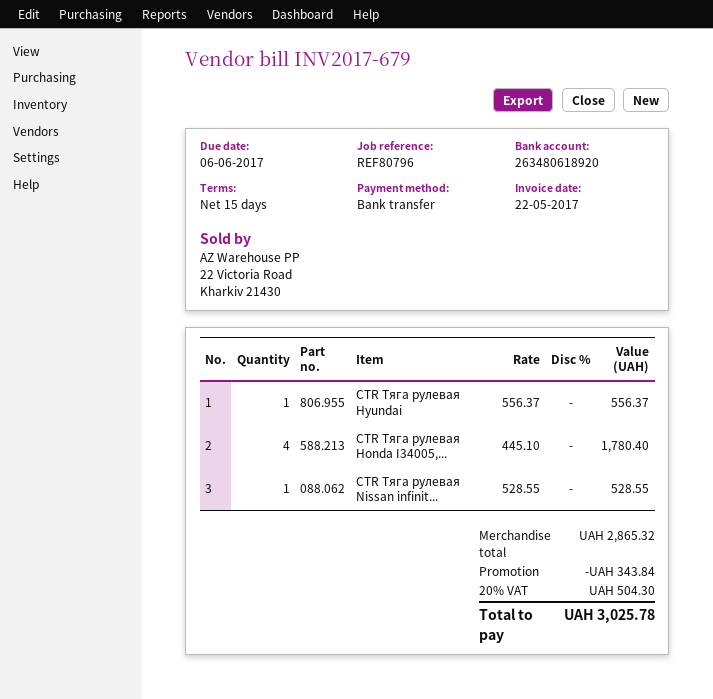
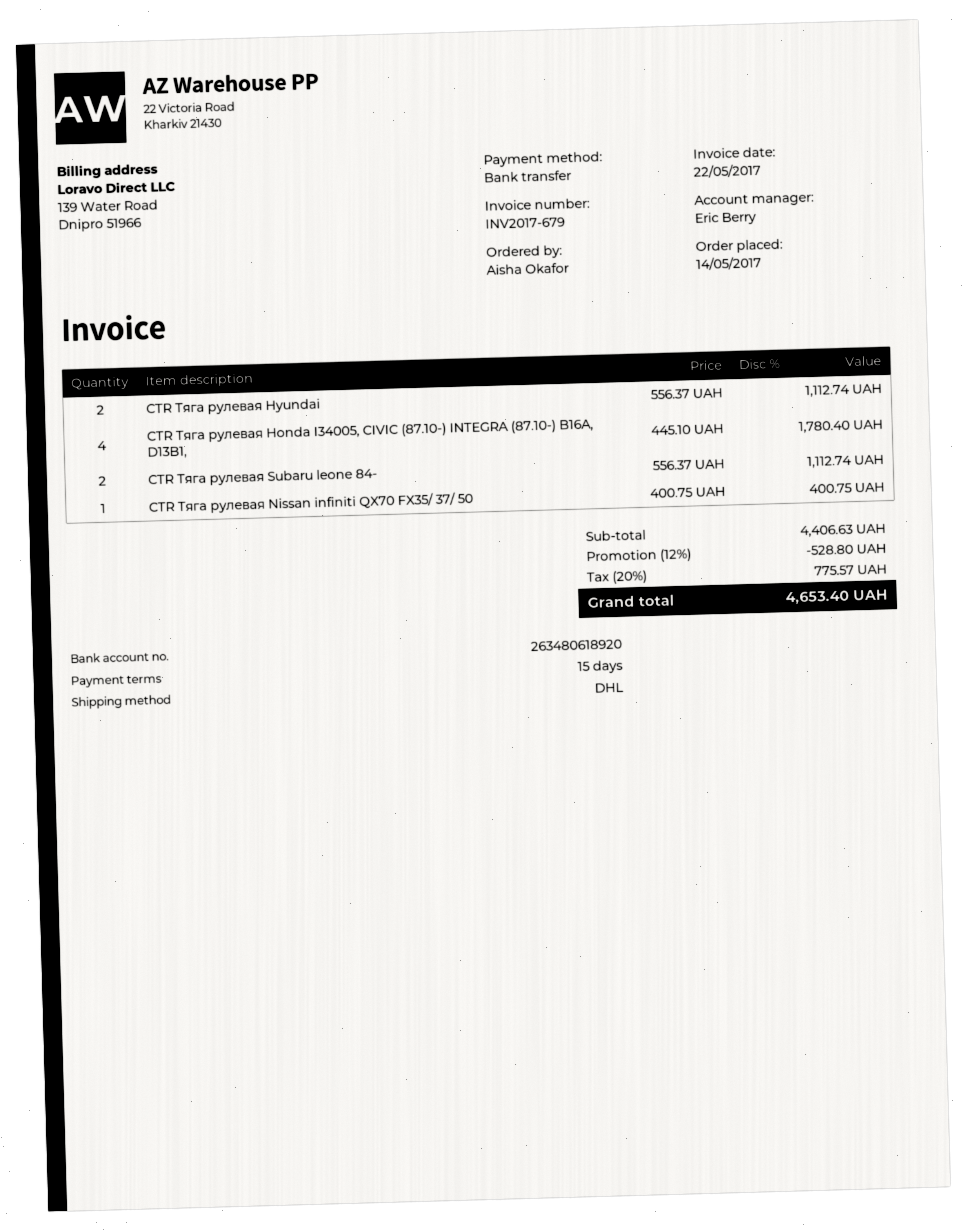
CTR Тяга рулевая Hyundai: 1 x 556.37 = 556.37 -> 2 x 556.37 = 1112.74
CTR Тяга рулевая Nissan infinit...: 1 x 528.55 = 528.55 -> 1 x 400.75 = 400.75
CTR Тяга рулевая Subaru leone 84-: none -> 2 x 556.37 = 1112.74
subtotal: 2865.32 -> 4406.63
discount: 343.84 -> 528.80
tax: 20% = 504.30 -> 20% = 775.57
total: 3025.78 -> 4653.40

